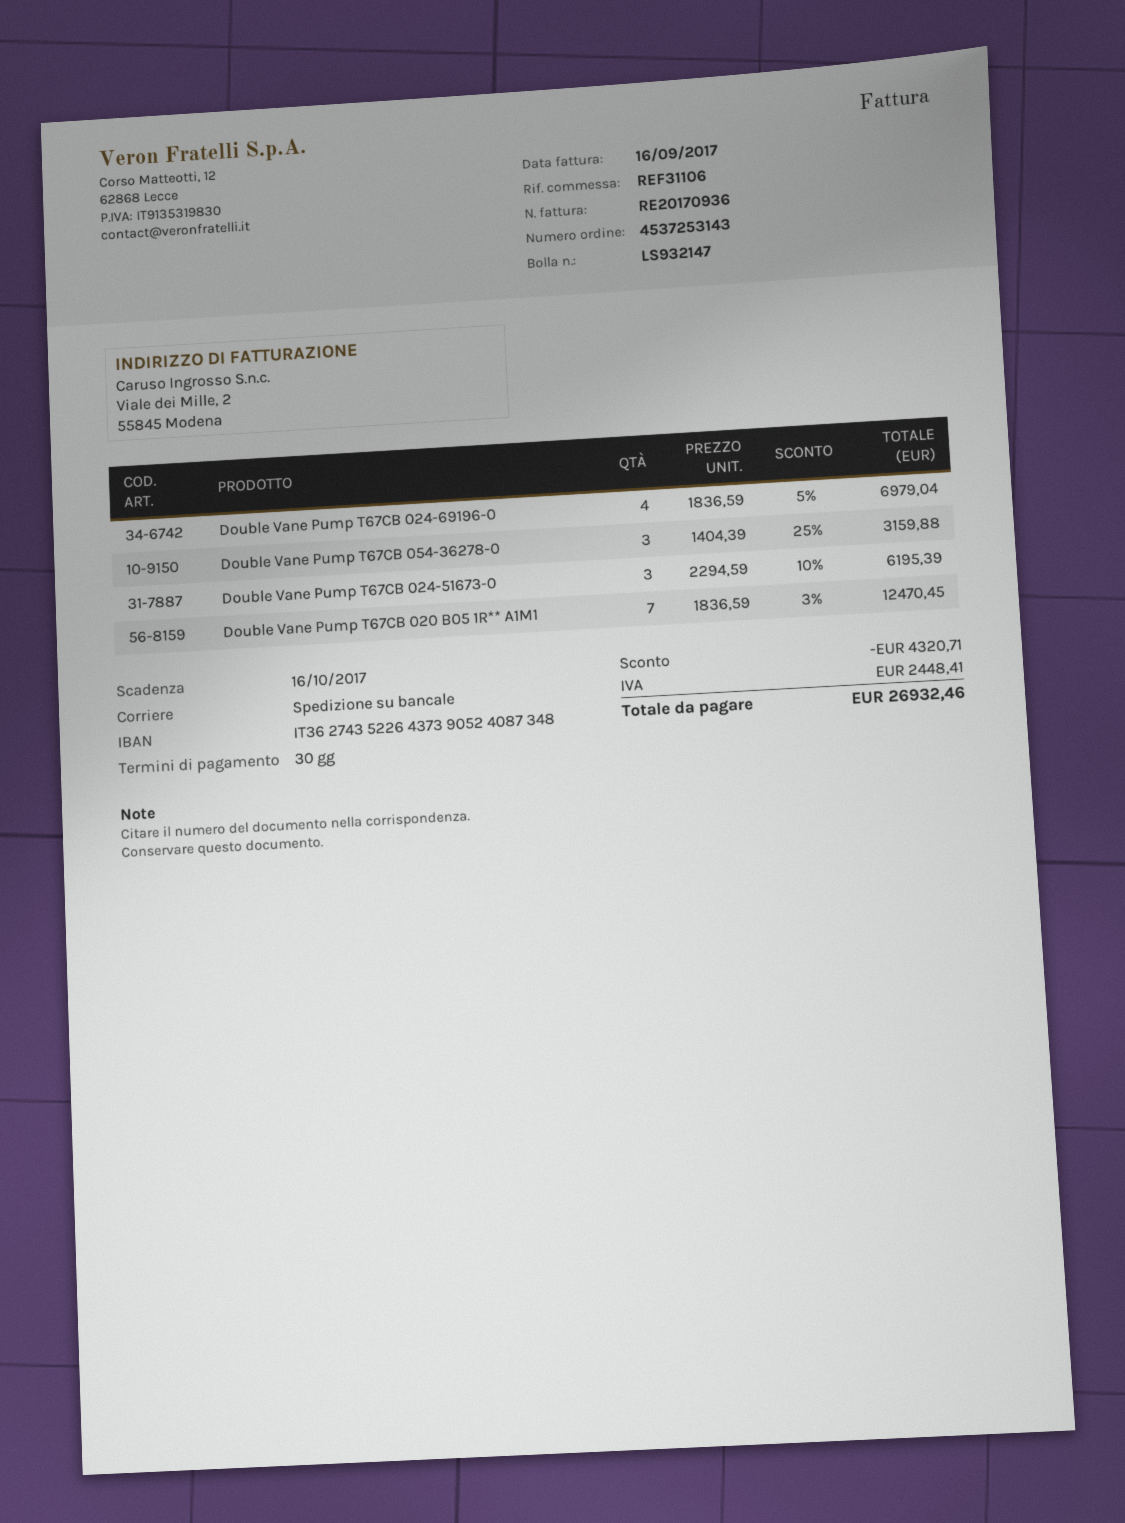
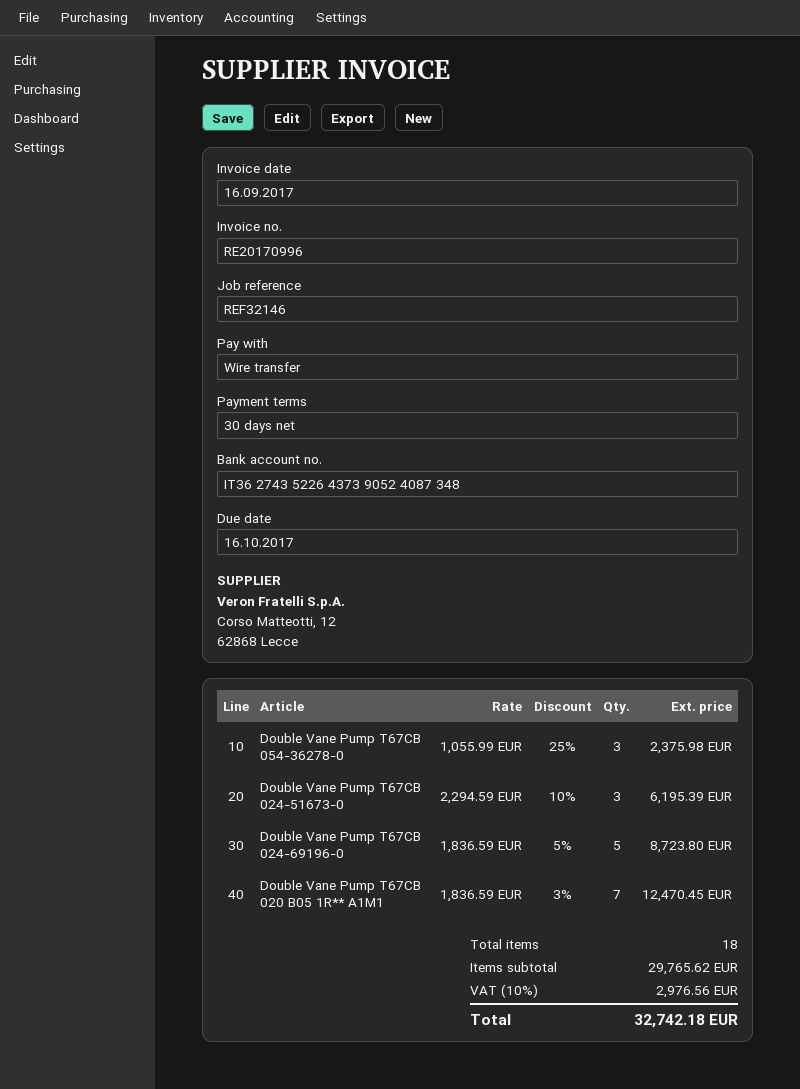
invoice number: RE20170936 -> RE20170996
reference: REF31106 -> REF32146
Double Vane Pump T67CB 024-69196-0: 4 x 1836.59 - 5% = 6979.04 -> 5 x 1836.59 - 5% = 8723.80
Double Vane Pump T67CB 054-36278-0: 3 x 1404.39 - 25% = 3159.88 -> 3 x 1055.99 - 25% = 2375.98
discount: 4320.71 -> none
tax: 2448.41 -> 2976.56
total: 26932.46 -> 32742.18

